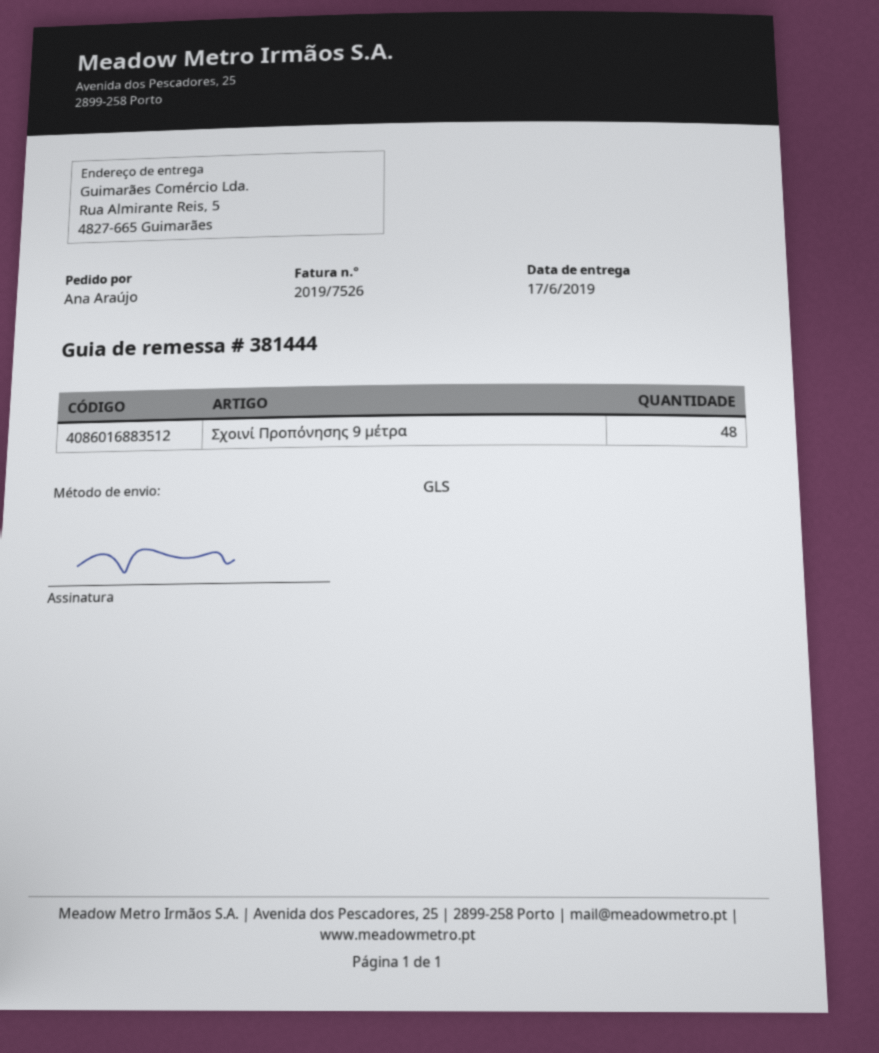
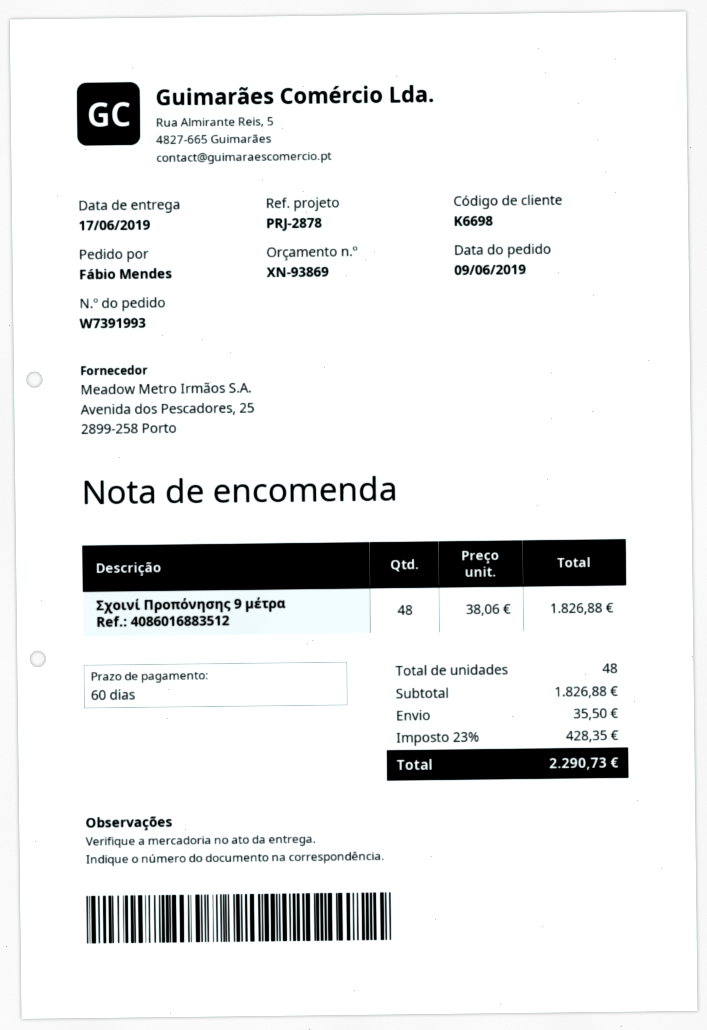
ordered by: Ana Araújo -> Fábio Mendes

